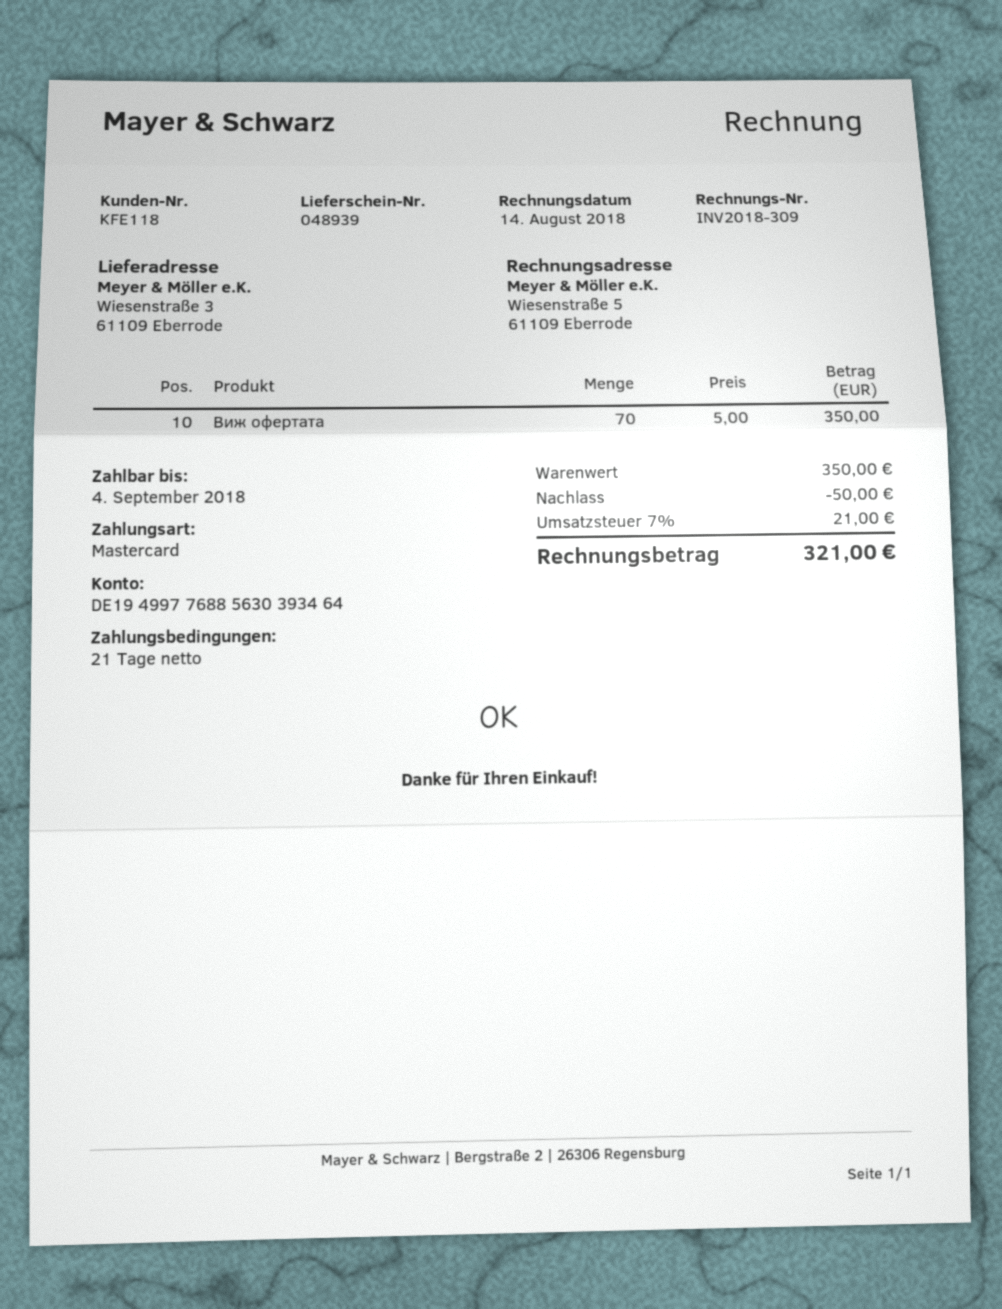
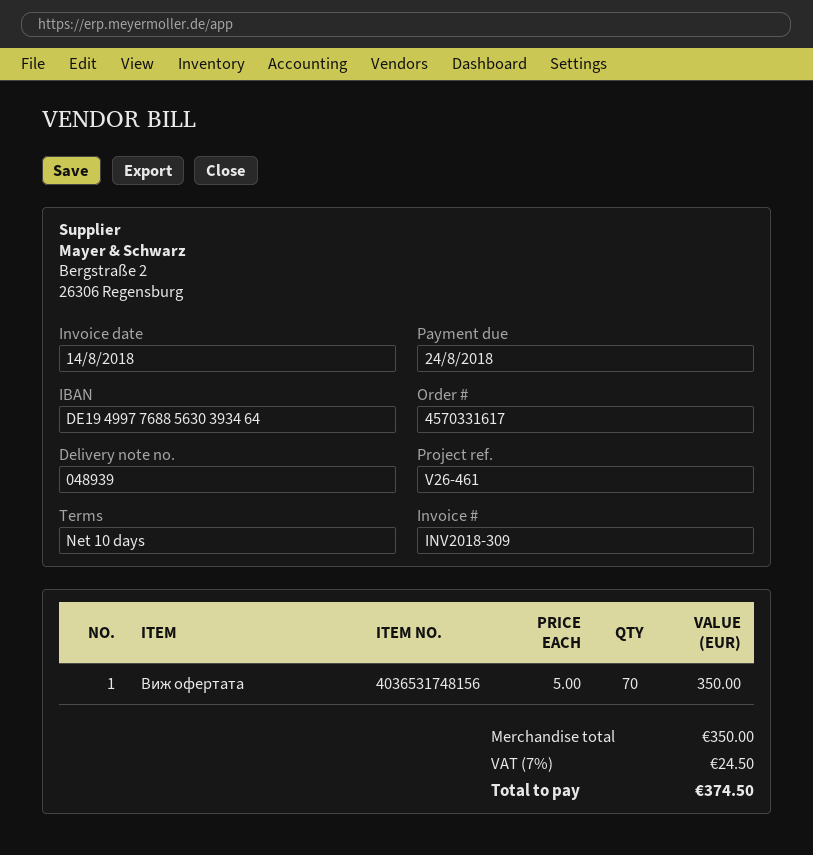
payment terms: 21 days -> 10 days
due date: 2018-09-04 -> 2018-08-24
discount: 50.00 -> none
tax: 7% = 21.00 -> 7% = 24.50
total: 321.00 -> 374.50

